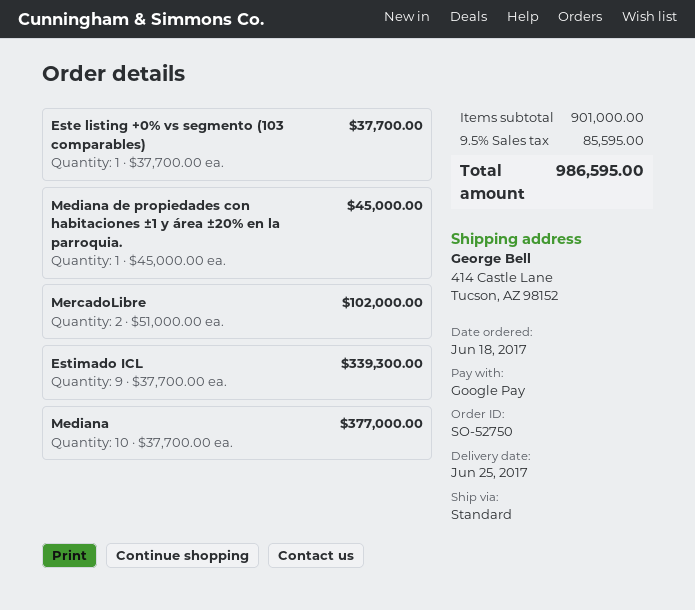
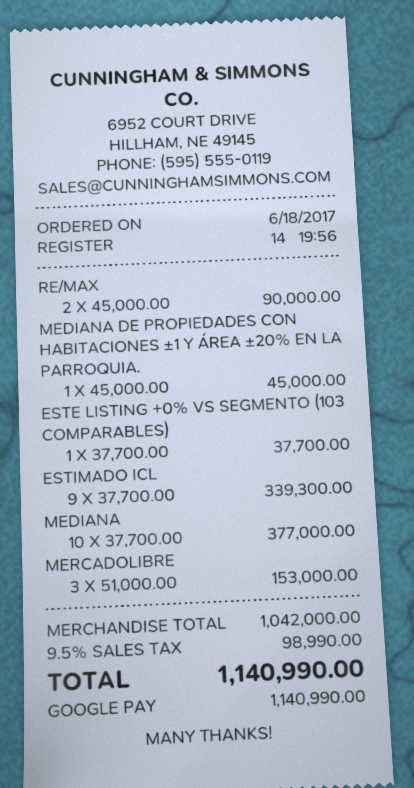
MercadoLibre: 2 x 51000.00 = 102000.00 -> 3 x 51000.00 = 153000.00
RE/MAX: none -> 2 x 45000.00 = 90000.00
subtotal: 901000.00 -> 1042000.00
tax: 9.5% = 85595.00 -> 9.5% = 98990.00
total: 986595.00 -> 1140990.00

